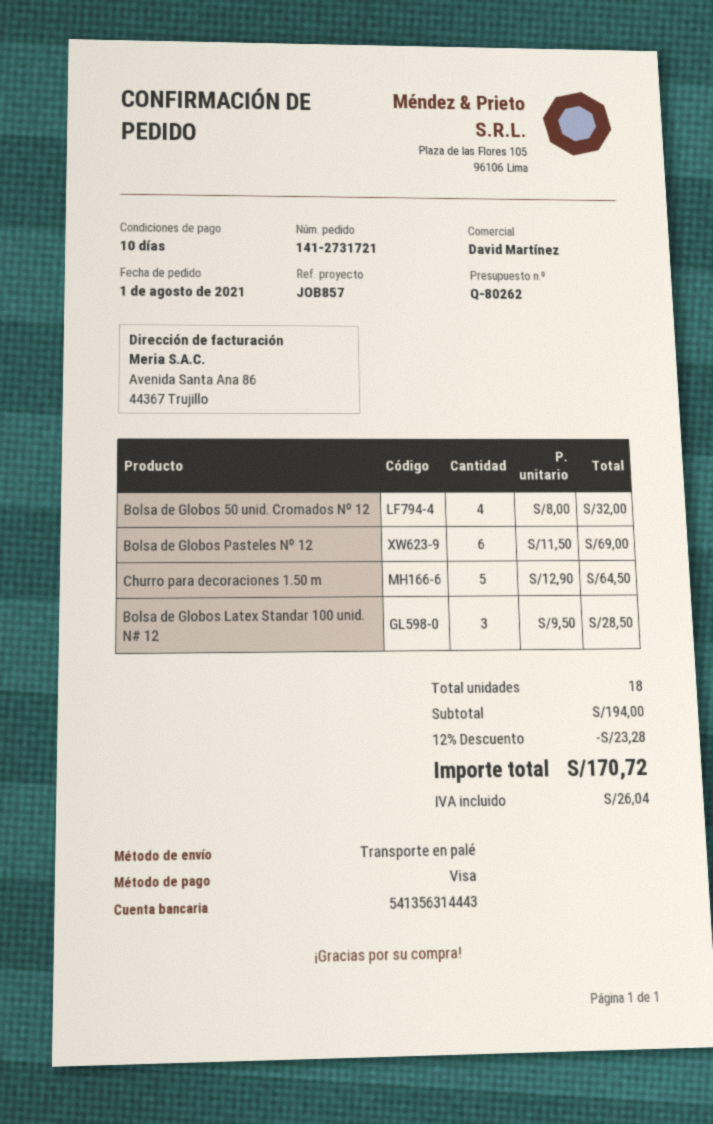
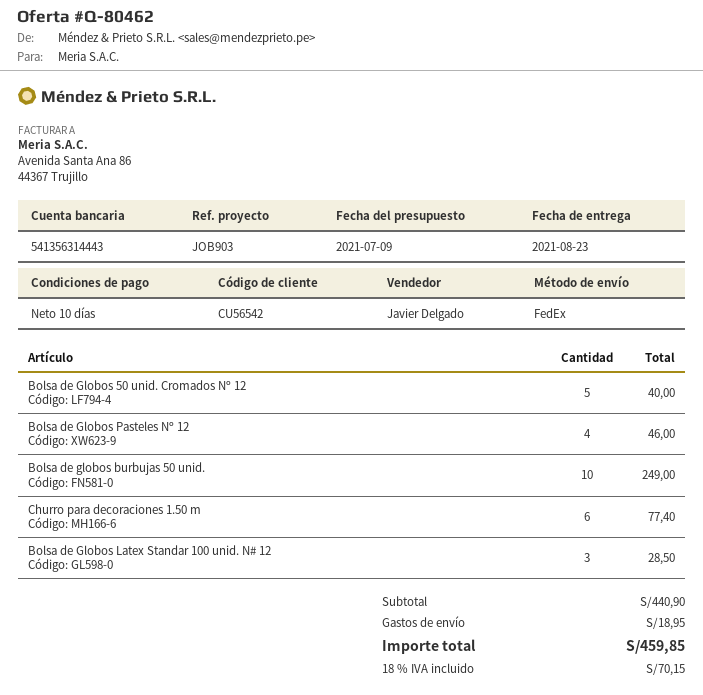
quote number: Q-80262 -> Q-80462
reference: JOB857 -> JOB903
sales rep: David Martínez -> Javier Delgado
shipping method: pallet freight -> FedEx
Bolsa de Globos 50 unid. Cromados Nº 12: 4 for 32.00 -> 5 for 40.00
Bolsa de Globos Pasteles Nº 12: 6 for 69.00 -> 4 for 46.00
Churro para decoraciones 1.50 m: 5 for 64.50 -> 6 for 77.40
Bolsa de globos burbujas 50 unid.: none -> 10 for 249.00
subtotal: 194.00 -> 440.90
discount: 12% = 23.28 -> none
shipping: none -> 18.95
tax: 26.04 -> 70.15
total: 170.72 -> 459.85

